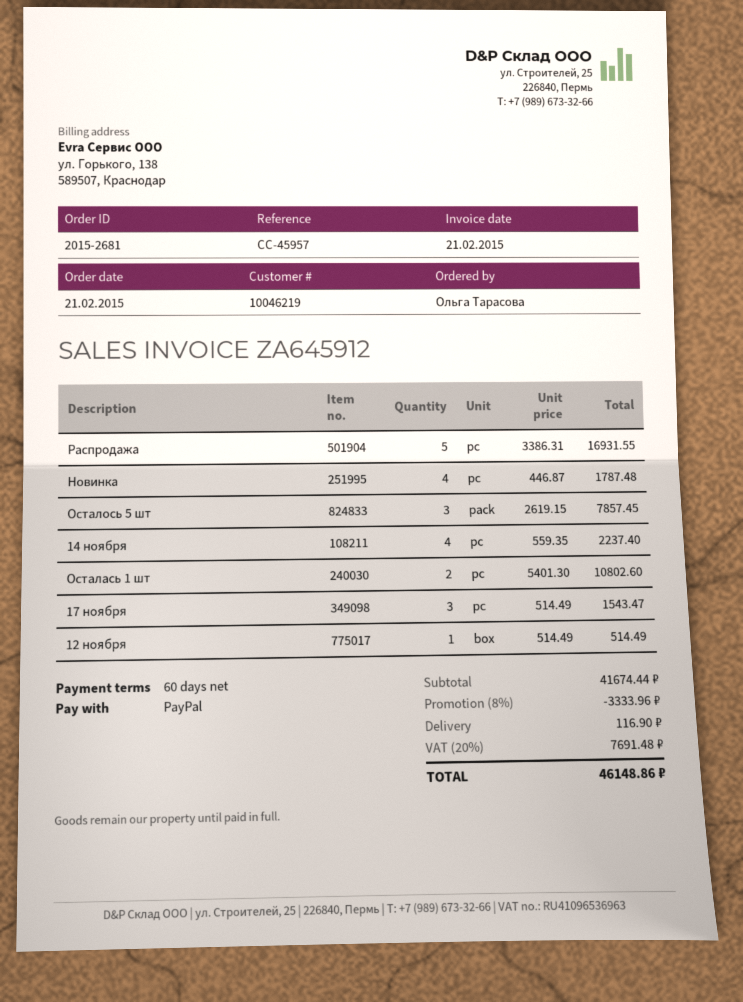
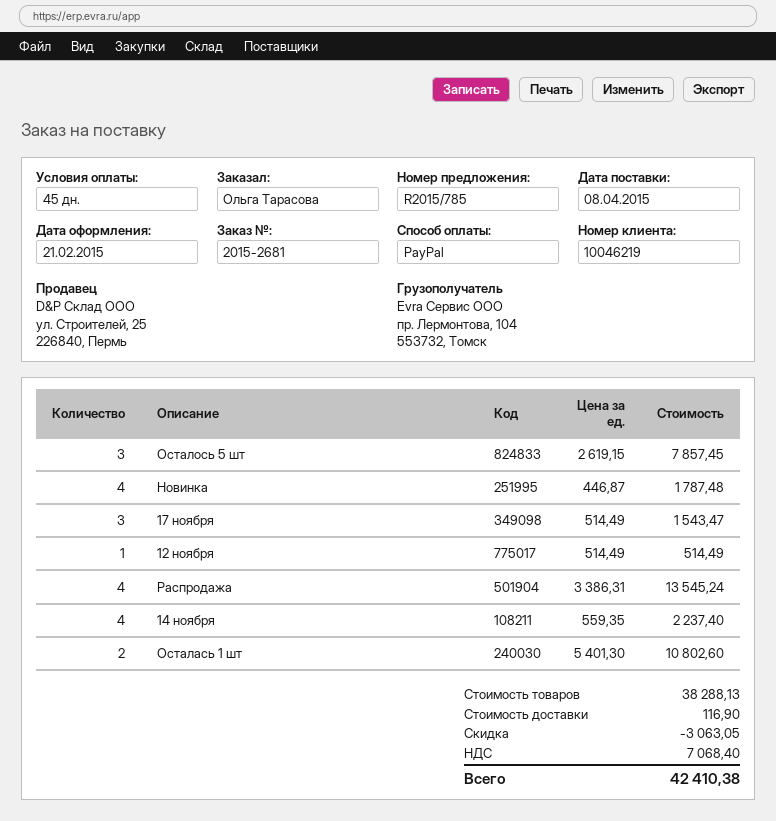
payment terms: 60 days -> 45 days
Распродажа: 5 x 3386.31 = 16931.55 -> 4 x 3386.31 = 13545.24
subtotal: 41674.44 -> 38288.13
discount: 3333.96 -> 3063.05
tax: 7691.48 -> 7068.40
total: 46148.86 -> 42410.38

